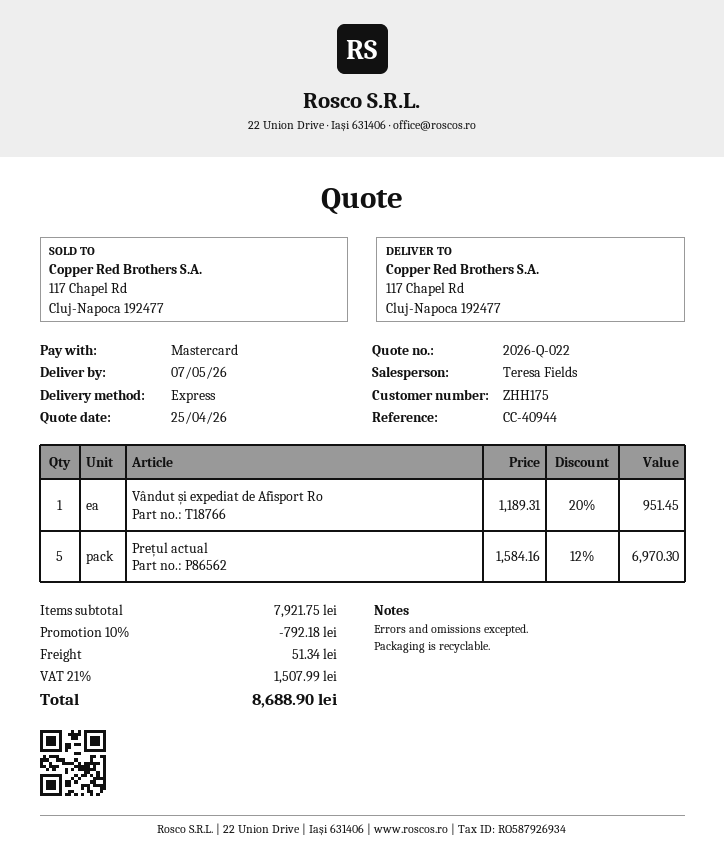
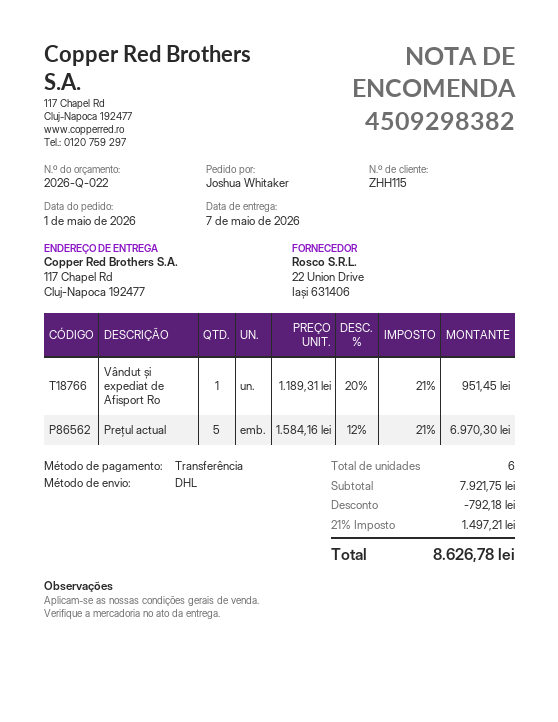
customer number: ZHH175 -> ZHH115
payment method: Mastercard -> bank transfer
shipping method: express -> DHL
shipping: 51.34 -> none
tax: 21% = 1507.99 -> 21% = 1497.21
total: 8688.90 -> 8626.78

